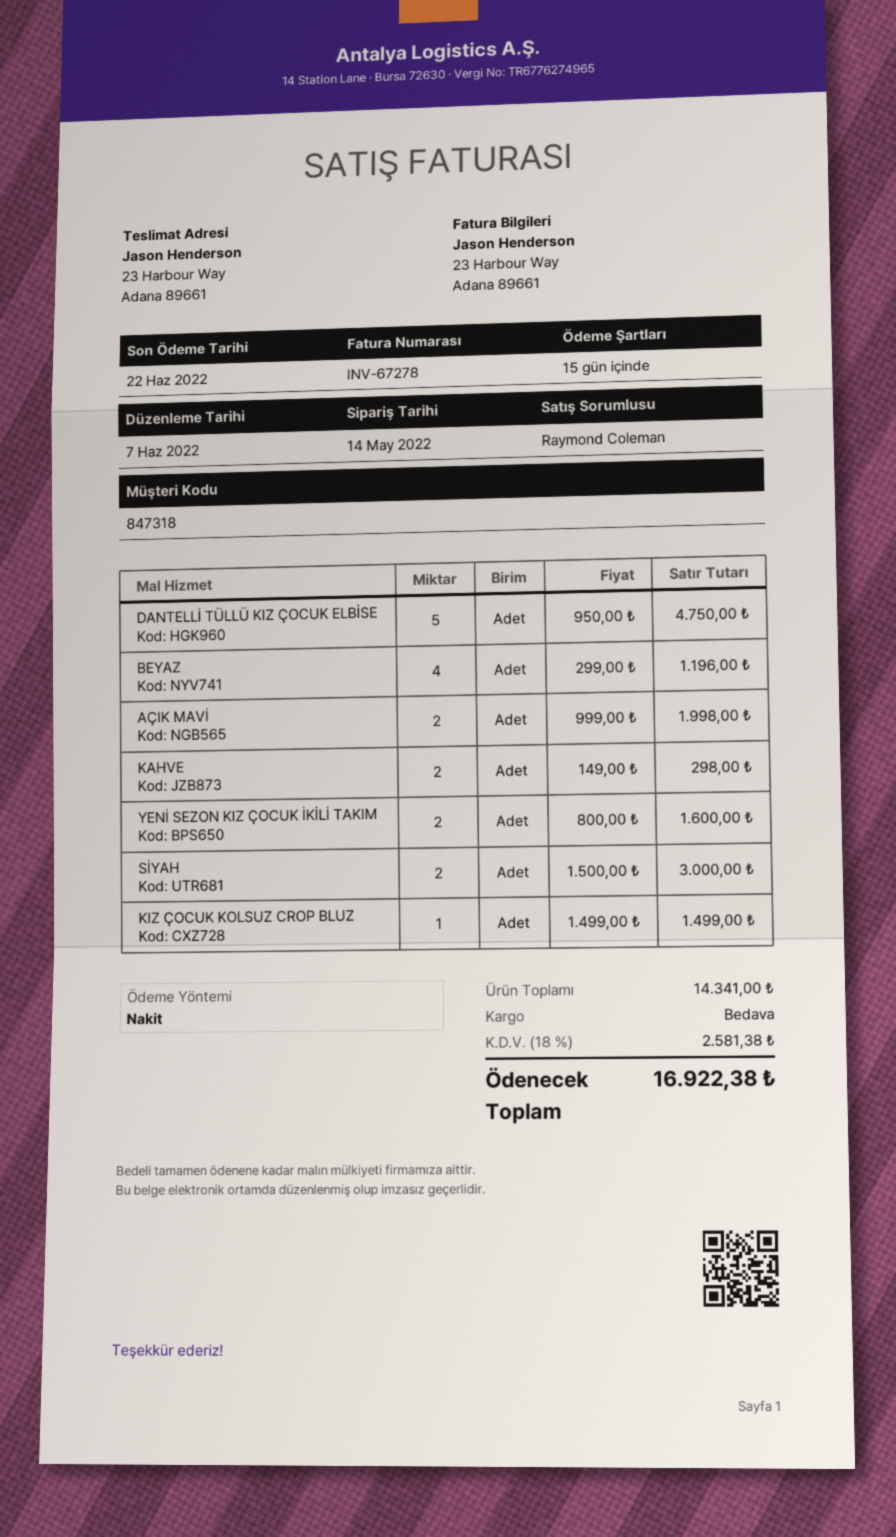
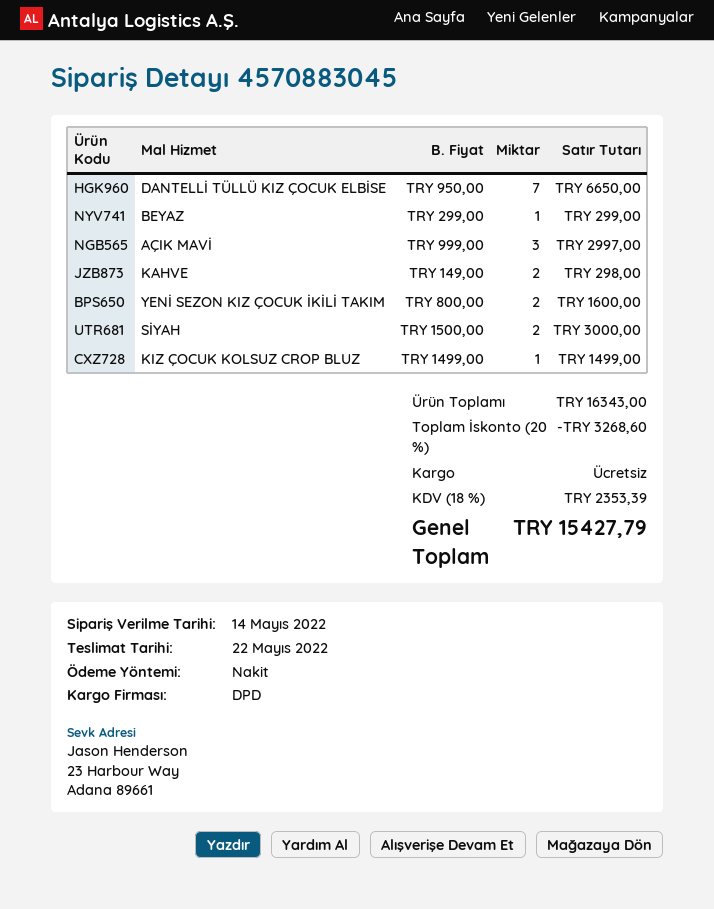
DANTELLİ TÜLLÜ KIZ ÇOCUK ELBİSE: 5 x 950.00 = 4750.00 -> 7 x 950.00 = 6650.00
BEYAZ: 4 x 299.00 = 1196.00 -> 1 x 299.00 = 299.00
AÇIK MAVİ: 2 x 999.00 = 1998.00 -> 3 x 999.00 = 2997.00
subtotal: 14341.00 -> 16343.00
discount: none -> 20% = 3268.60
tax: 18% = 2581.38 -> 18% = 2353.39
total: 16922.38 -> 15427.79

